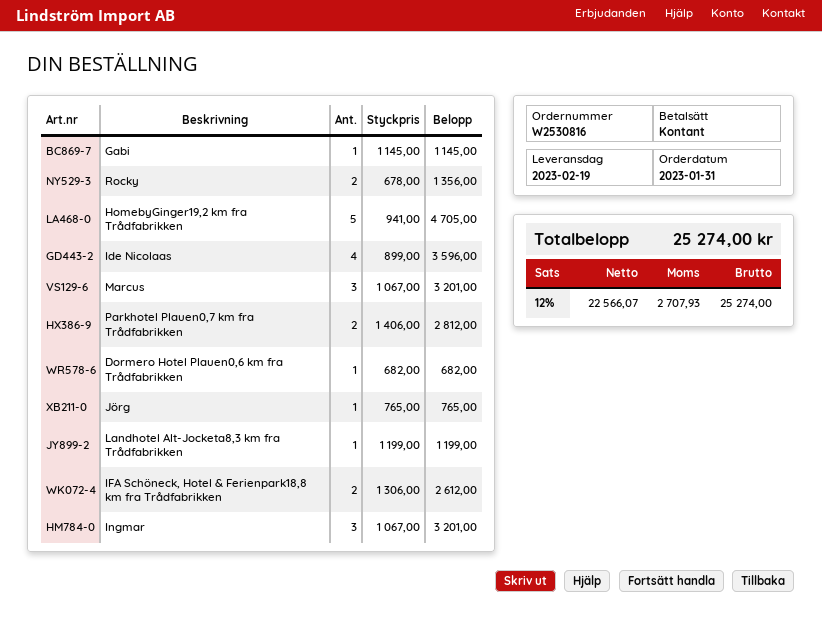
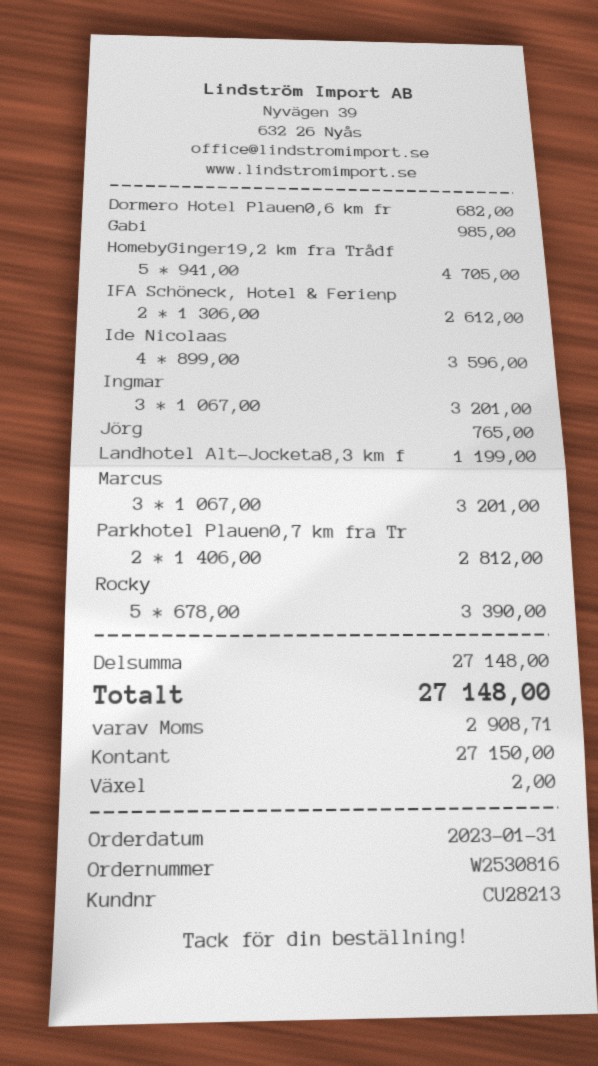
Gabi: 1 x 1145.00 = 1145.00 -> 1 x 985.00 = 985.00
Rocky: 2 x 678.00 = 1356.00 -> 5 x 678.00 = 3390.00
tax: 2707.93 -> 2908.71
total: 25274.00 -> 27148.00

